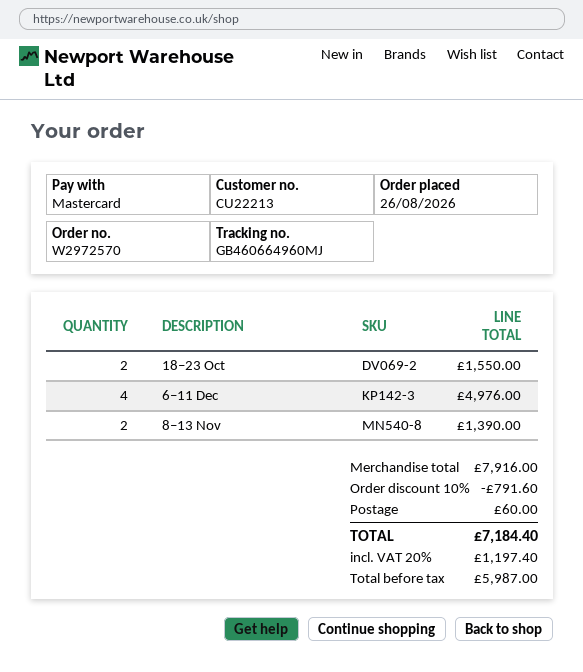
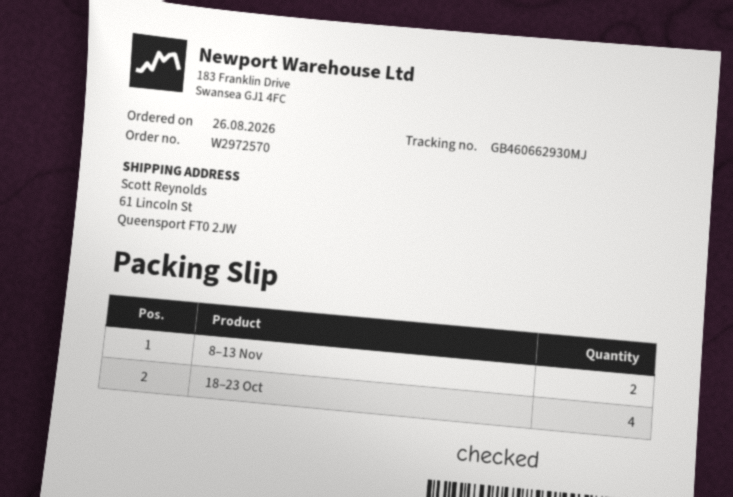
tracking number: GB460664960MJ -> GB460662930MJ
18–23 Oct: 2 -> 4
6–11 Dec: 4 -> none

